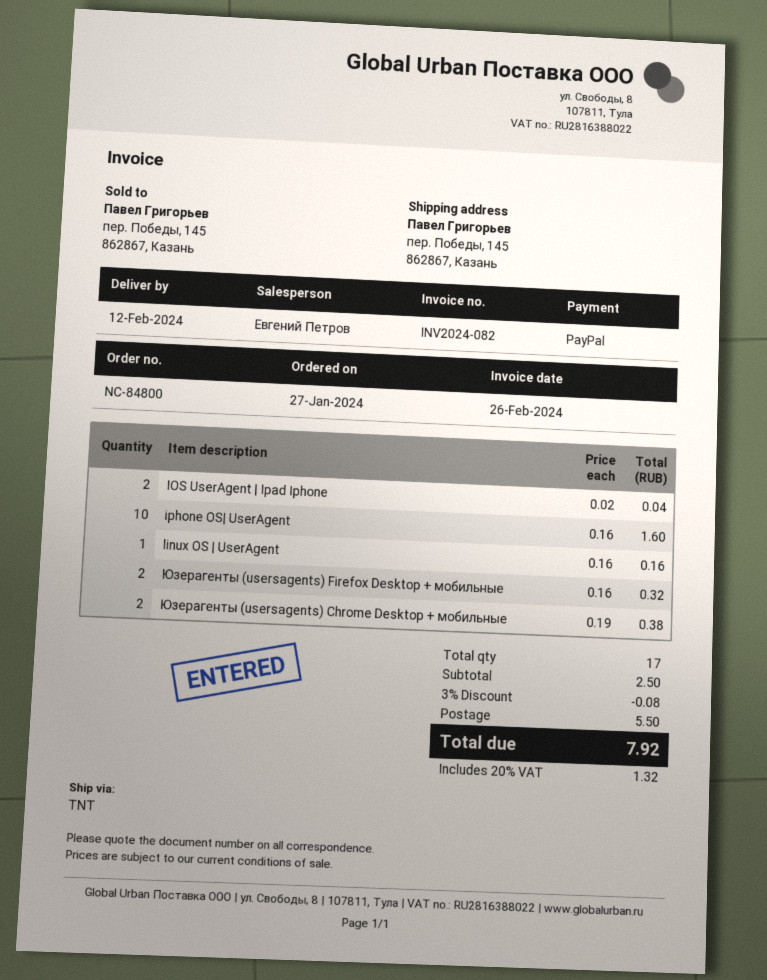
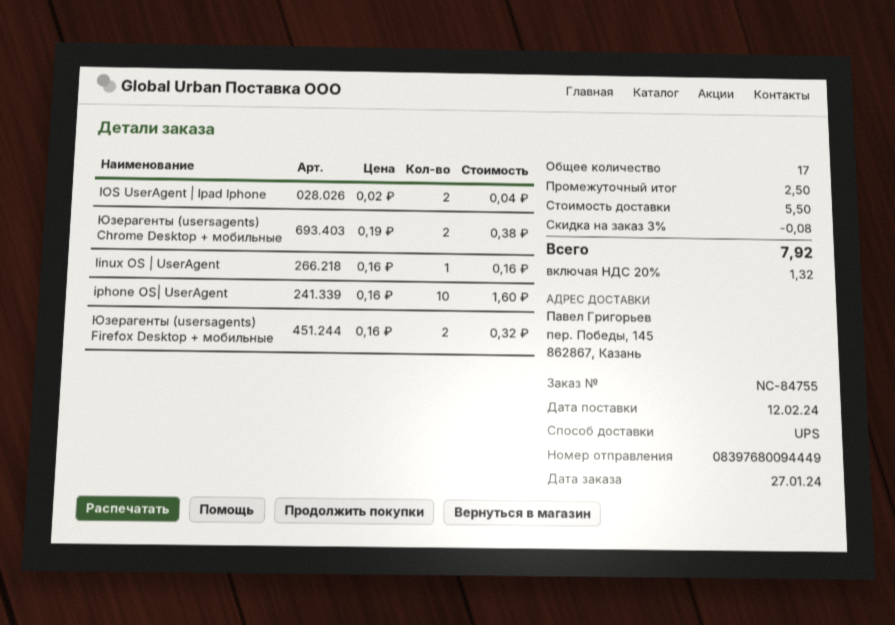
order number: NC-84800 -> NC-84755
shipping method: TNT -> UPS

